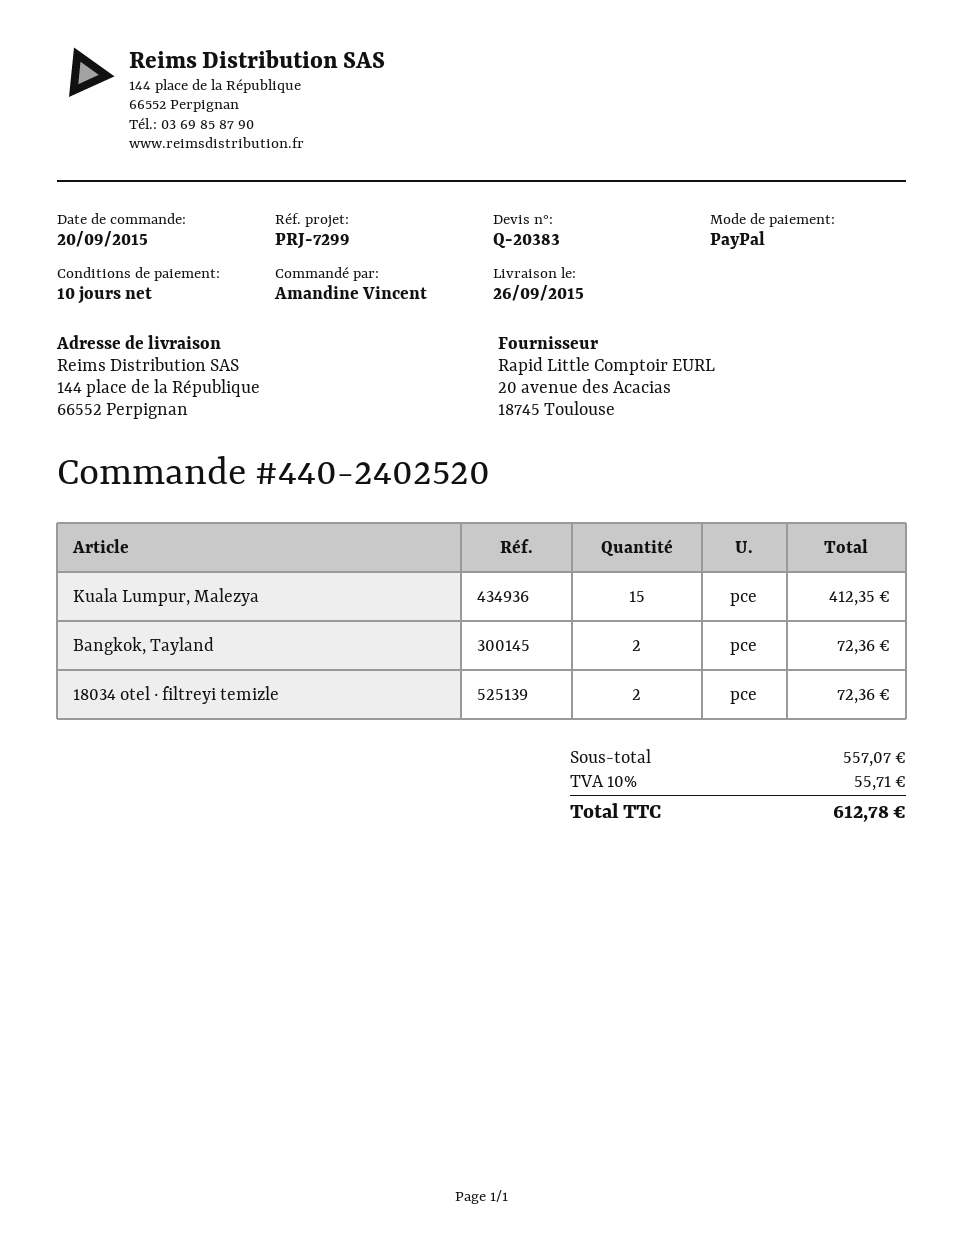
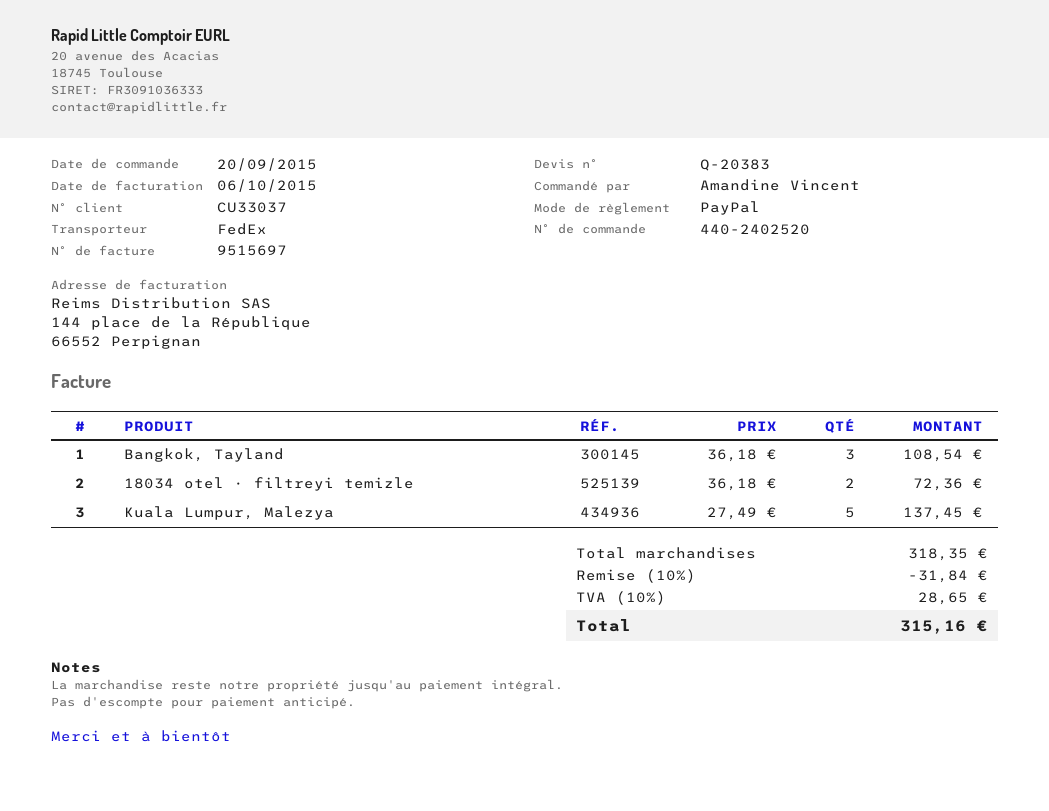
Kuala Lumpur, Malezya: 15 for 412.35 -> 5 for 137.45
Bangkok, Tayland: 2 for 72.36 -> 3 for 108.54
subtotal: 557.07 -> 318.35
discount: none -> 10% = 31.84
tax: 10% = 55.71 -> 10% = 28.65
total: 612.78 -> 315.16

